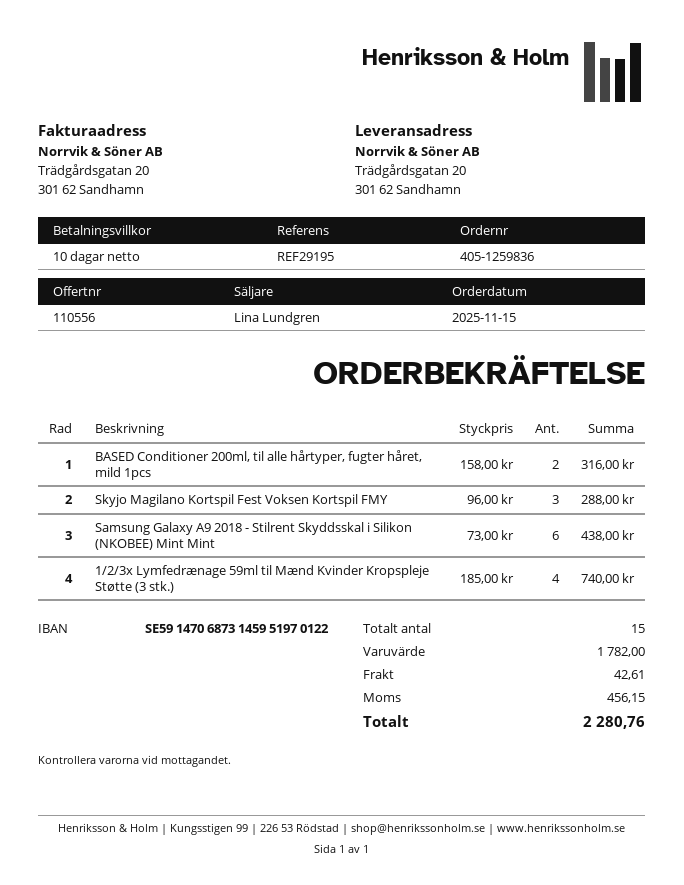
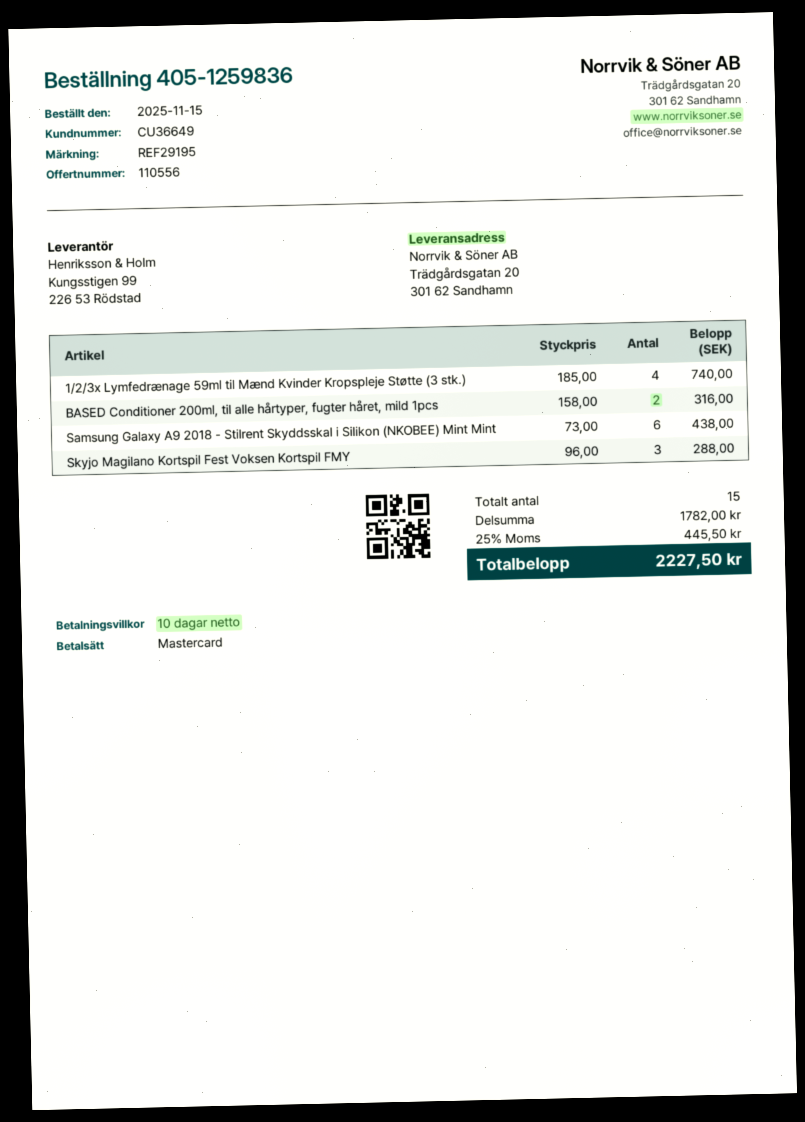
shipping: 42.61 -> none
tax: 456.15 -> 445.50
total: 2280.76 -> 2227.50

